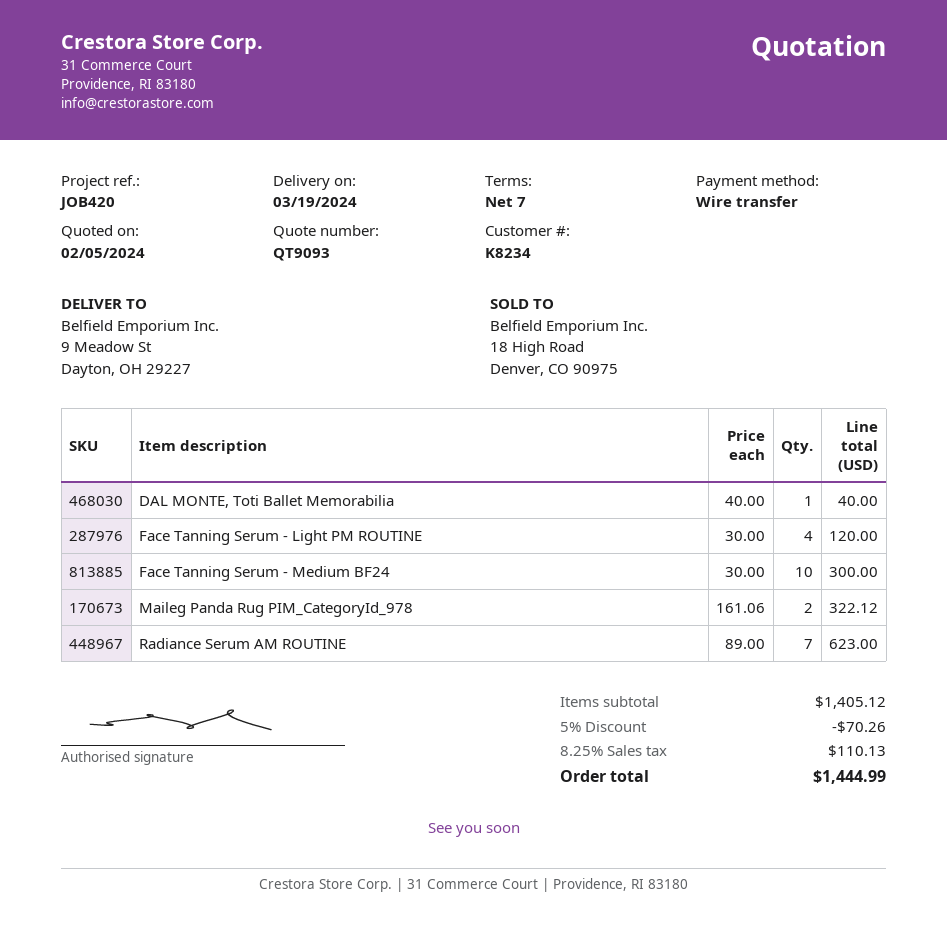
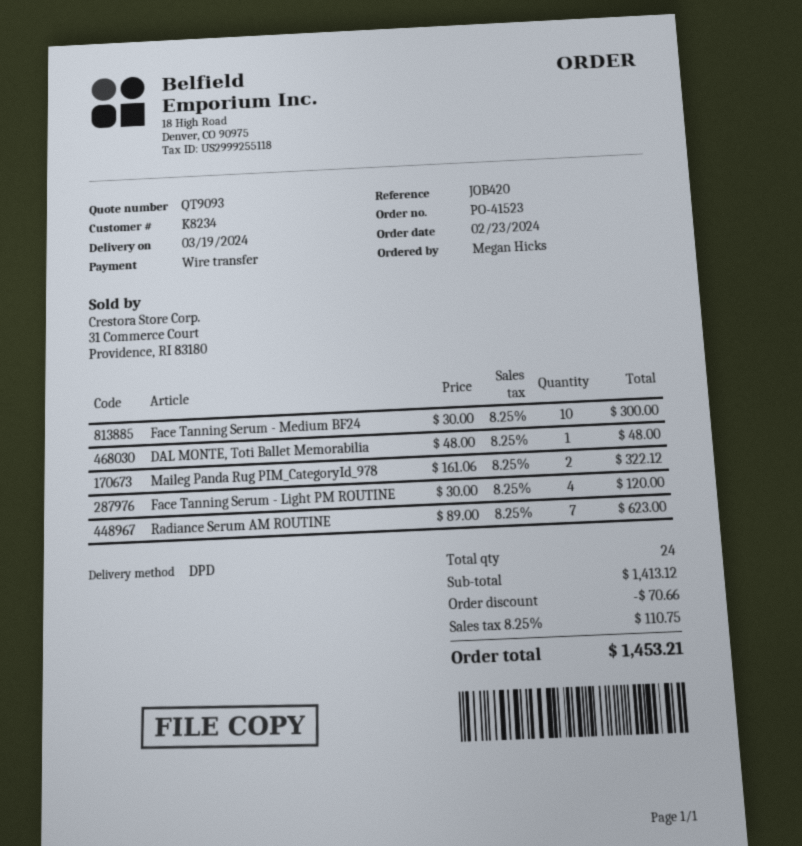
DAL MONTE, Toti Ballet Memorabilia: 1 x 40.00 = 40.00 -> 1 x 48.00 = 48.00
subtotal: 1405.12 -> 1413.12
discount: 70.26 -> 70.66
tax: 8.25% = 110.13 -> 8.25% = 110.75
total: 1444.99 -> 1453.21

